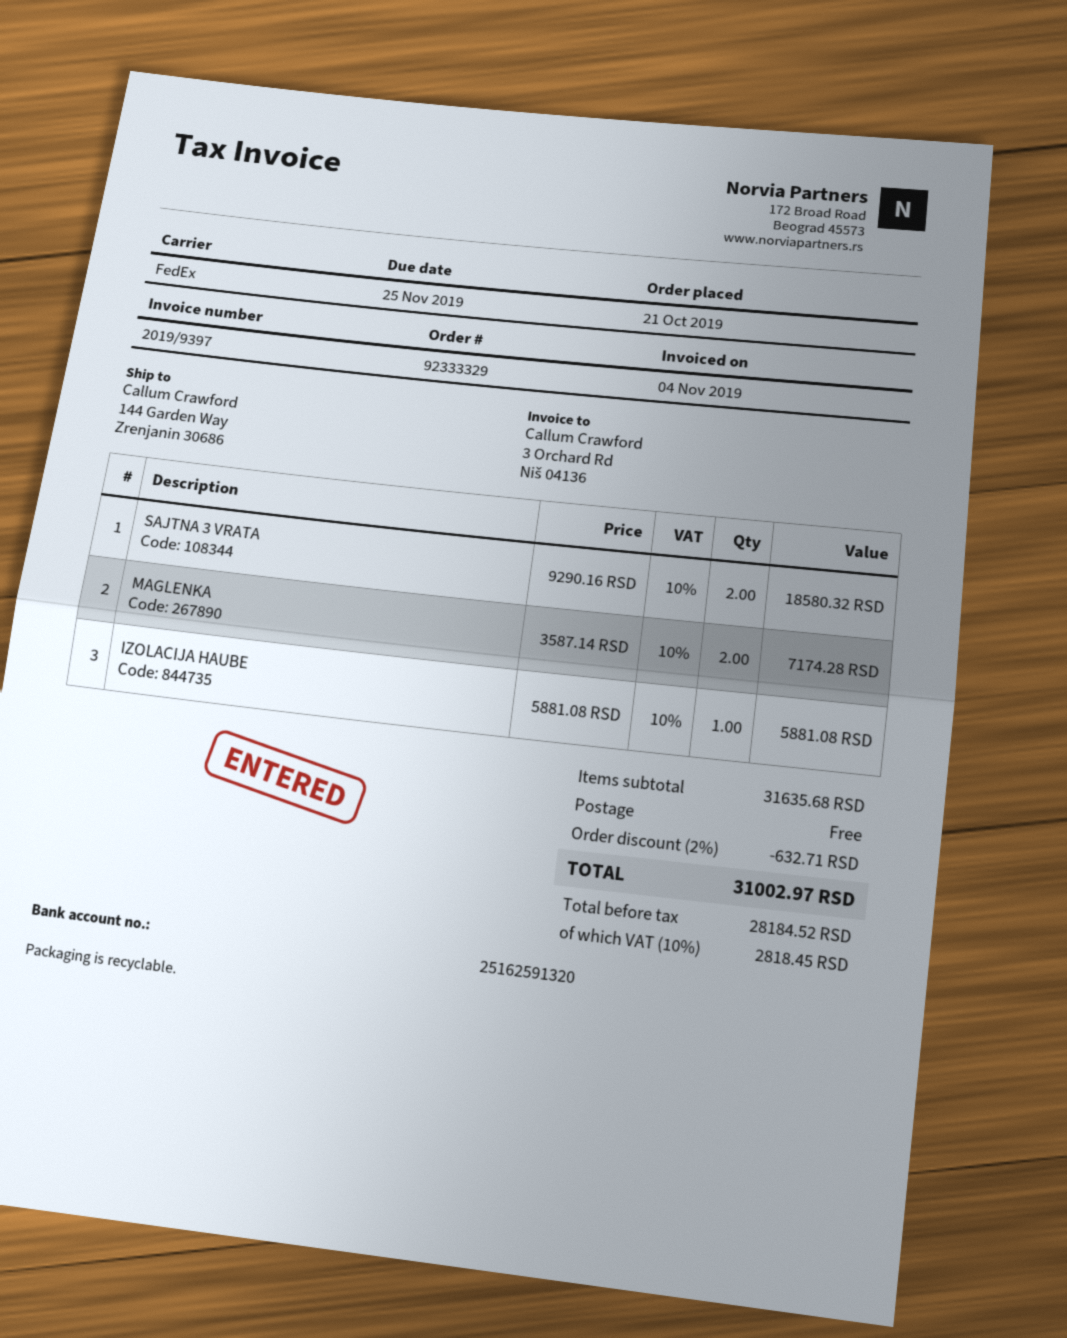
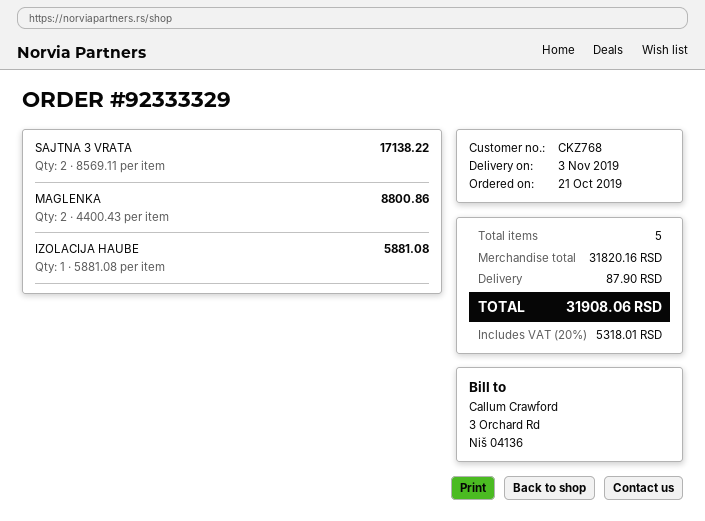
SAJTNA 3 VRATA: 2 x 9290.16 = 18580.32 -> 2 x 8569.11 = 17138.22
MAGLENKA: 2 x 3587.14 = 7174.28 -> 2 x 4400.43 = 8800.86
subtotal: 31635.68 -> 31820.16
discount: 2% = 632.71 -> none
shipping: 0.00 -> 87.90
tax: 10% = 2818.45 -> 20% = 5318.01
total: 31002.97 -> 31908.06

